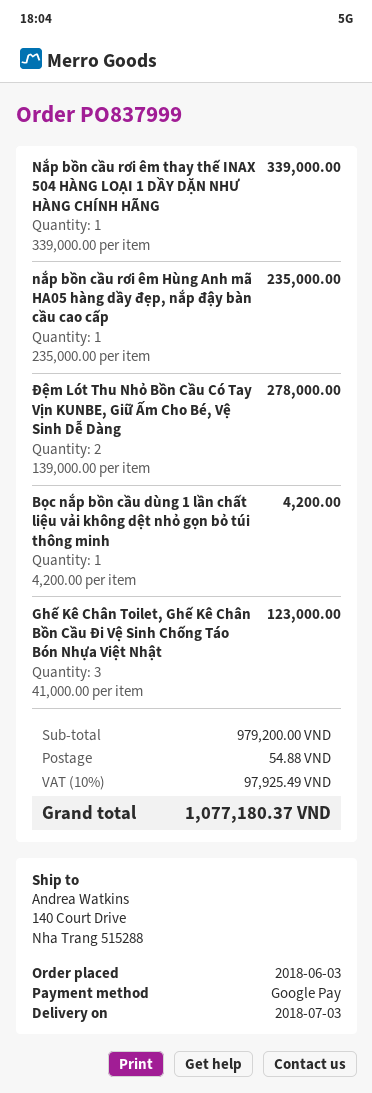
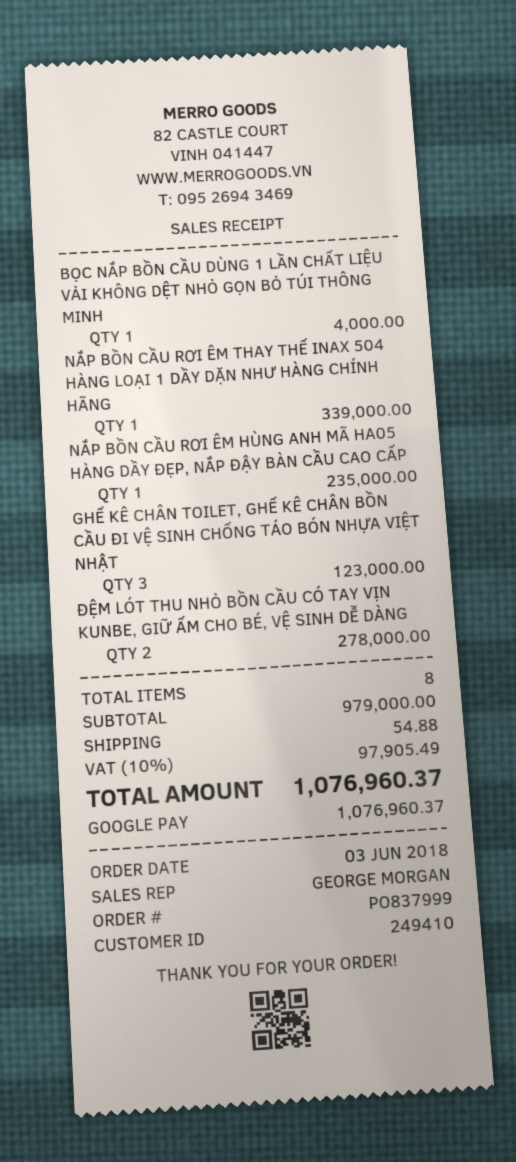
Bọc nắp bồn cầu dùng 1 lần chất liệu vải không dệt nhỏ gọn bỏ túi thông minh: 1 for 4200.00 -> 1 for 4000.00
subtotal: 979200.00 -> 979000.00
tax: 10% = 97925.49 -> 10% = 97905.49
total: 1077180.37 -> 1076960.37

